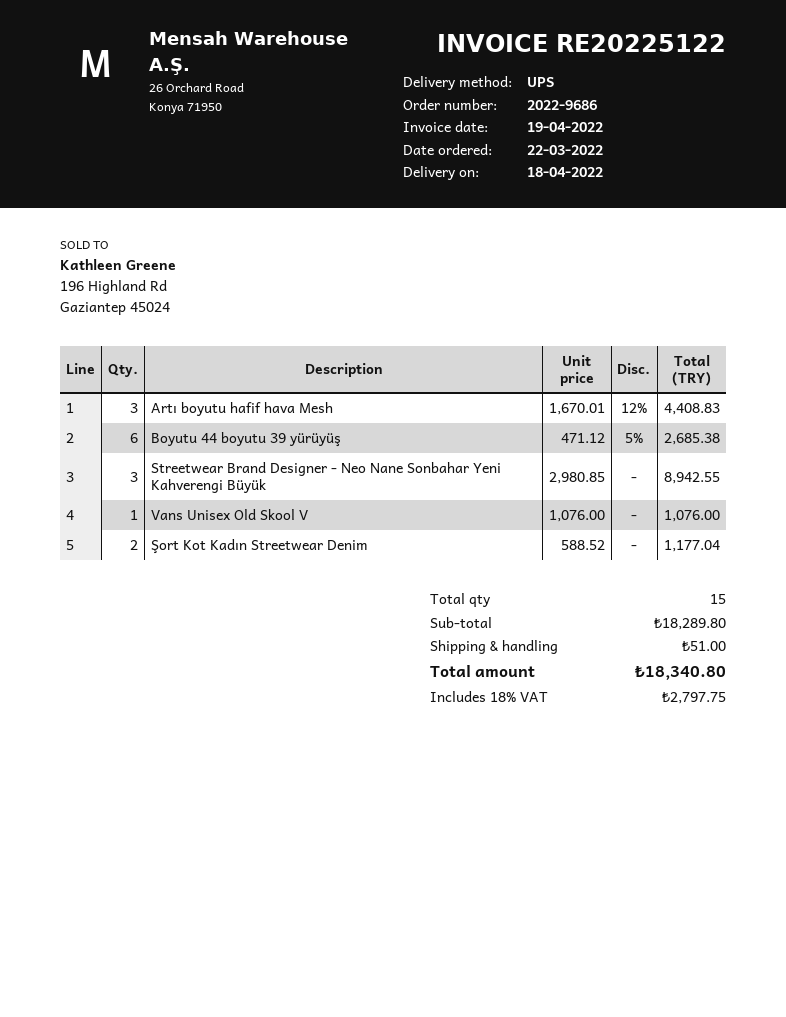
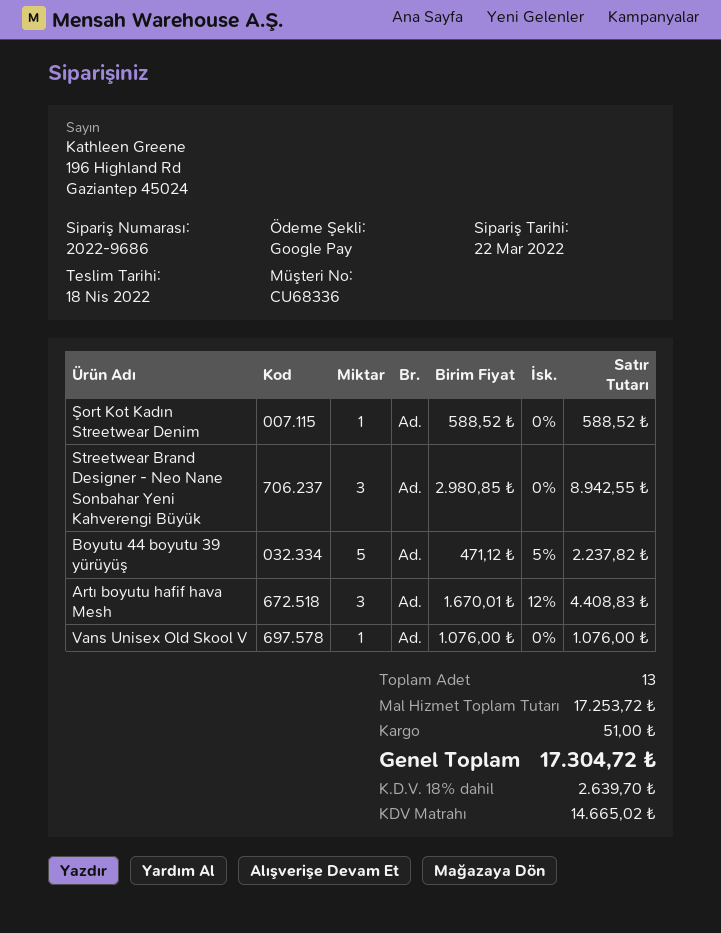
Boyutu 44 boyutu 39 yürüyüş: 6 x 471.12 - 5% = 2685.38 -> 5 x 471.12 - 5% = 2237.82
Şort Kot Kadın Streetwear Denim: 2 x 588.52 = 1177.04 -> 1 x 588.52 = 588.52
total quantity: 15 -> 13
subtotal: 18289.80 -> 17253.72
tax: 18% = 2797.75 -> 18% = 2639.70
total: 18340.80 -> 17304.72

